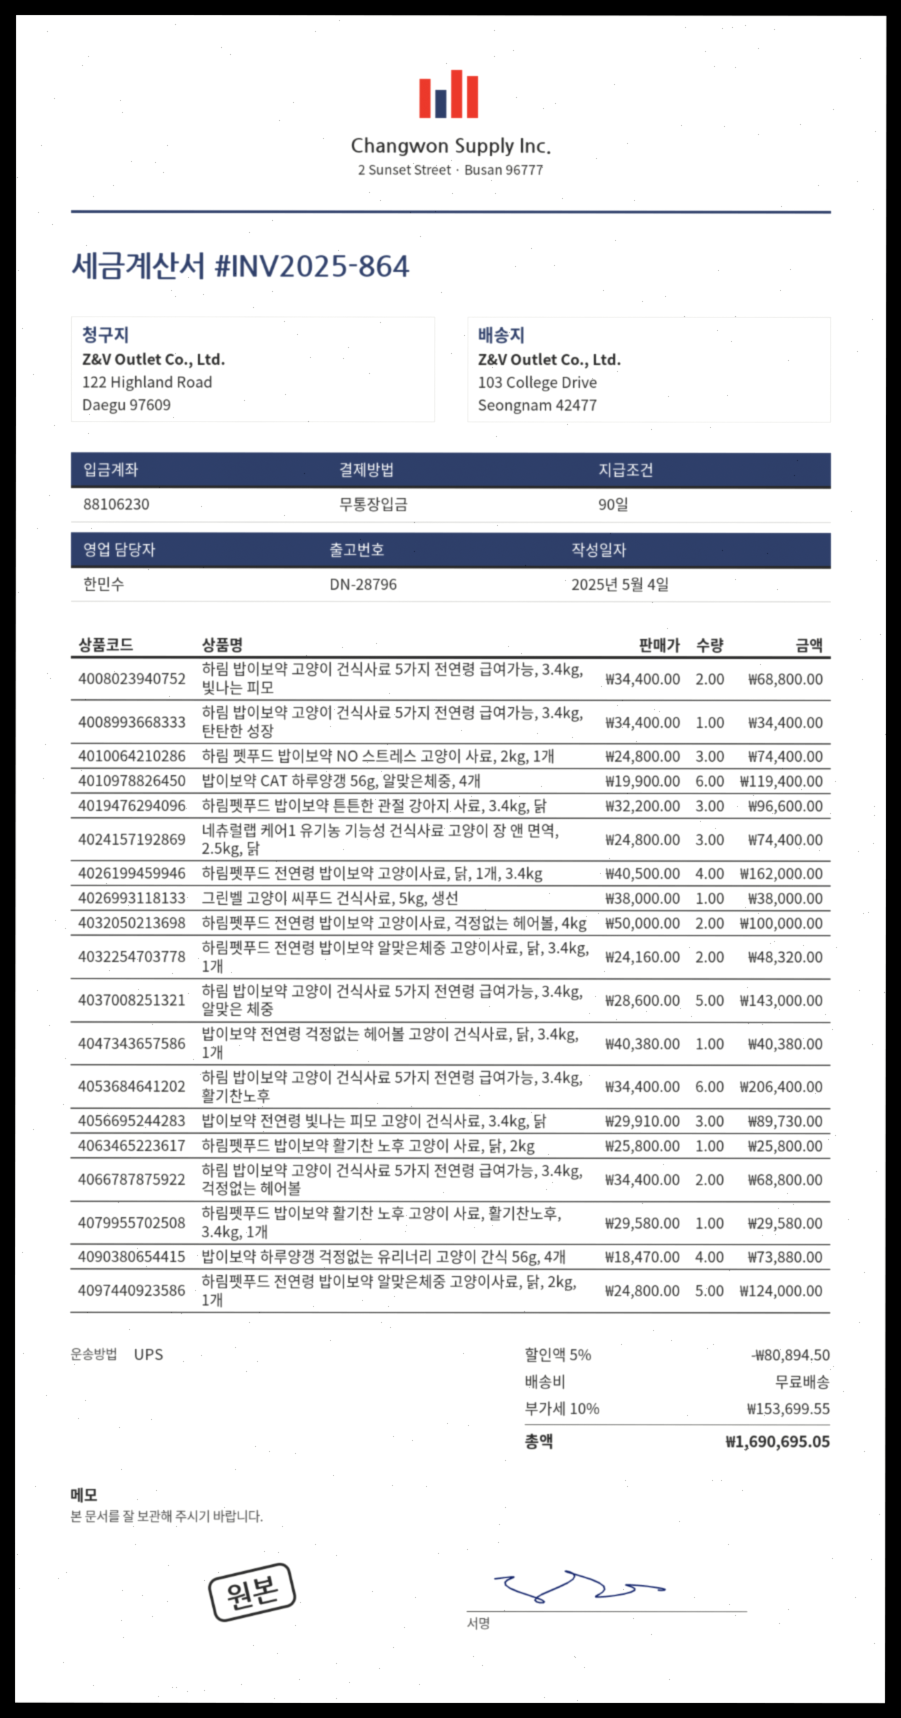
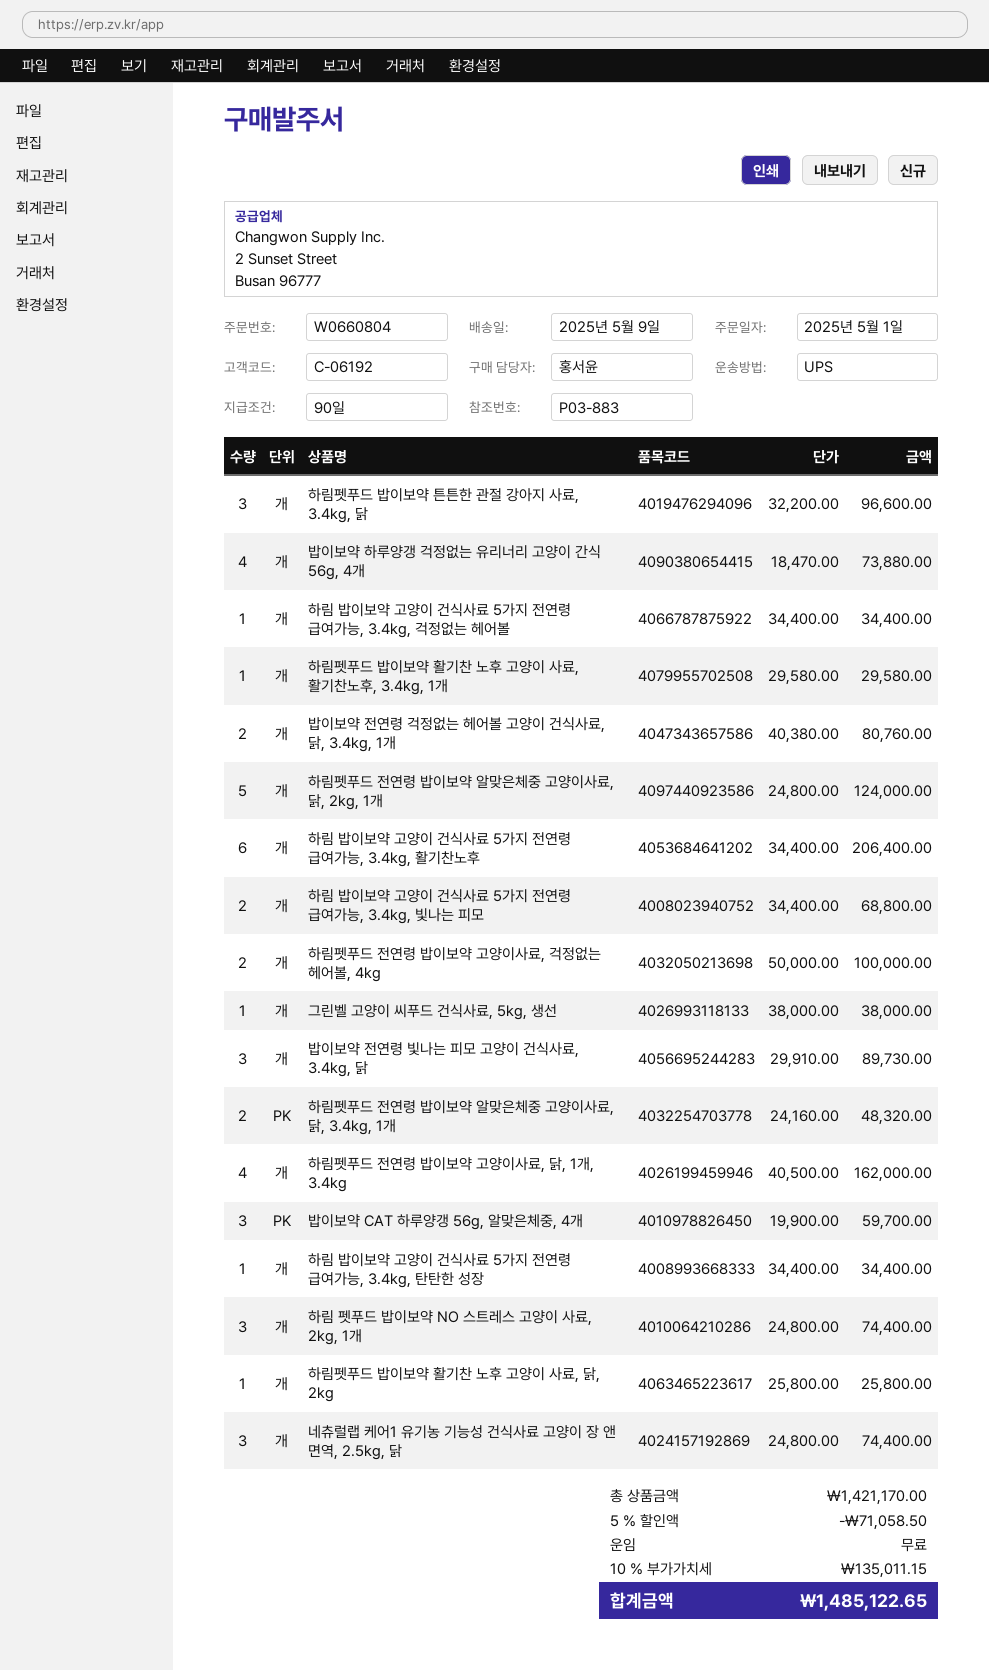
밥이보약 CAT 하루양갱 56g, 알맞은체중, 4개: 6 x 19900.00 = 119400.00 -> 3 x 19900.00 = 59700.00
하림 밥이보약 고양이 건식사료 5가지 전연령 급여가능, 3.4kg, 알맞은 체중: 5 x 28600.00 = 143000.00 -> none
밥이보약 전연령 걱정없는 헤어볼 고양이 건식사료, 닭, 3.4kg, 1개: 1 x 40380.00 = 40380.00 -> 2 x 40380.00 = 80760.00
하림 밥이보약 고양이 건식사료 5가지 전연령 급여가능, 3.4kg, 걱정없는 헤어볼: 2 x 34400.00 = 68800.00 -> 1 x 34400.00 = 34400.00
discount: 5% = 80894.50 -> 5% = 71058.50
tax: 10% = 153699.55 -> 10% = 135011.15
total: 1690695.05 -> 1485122.65

